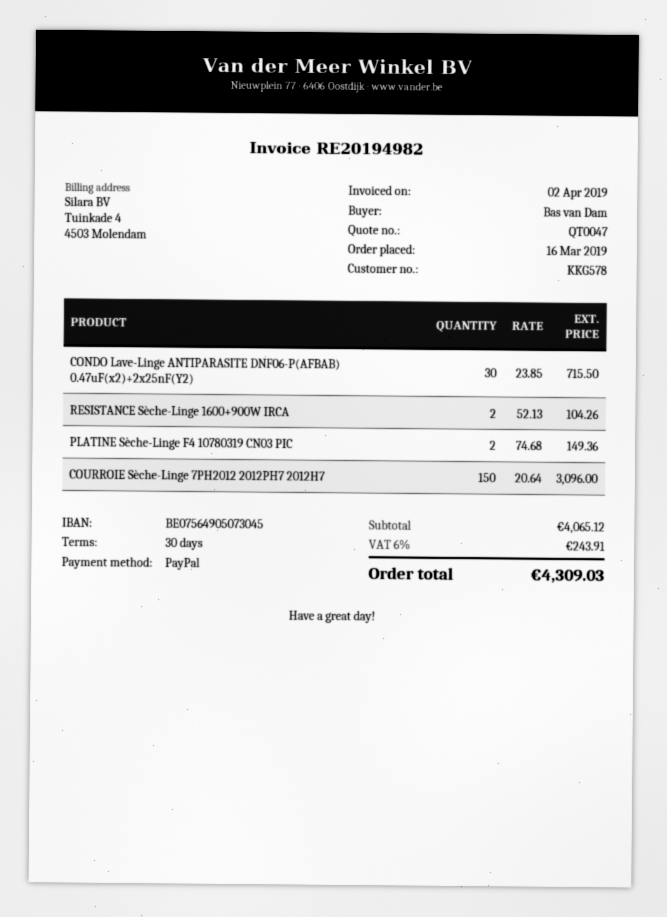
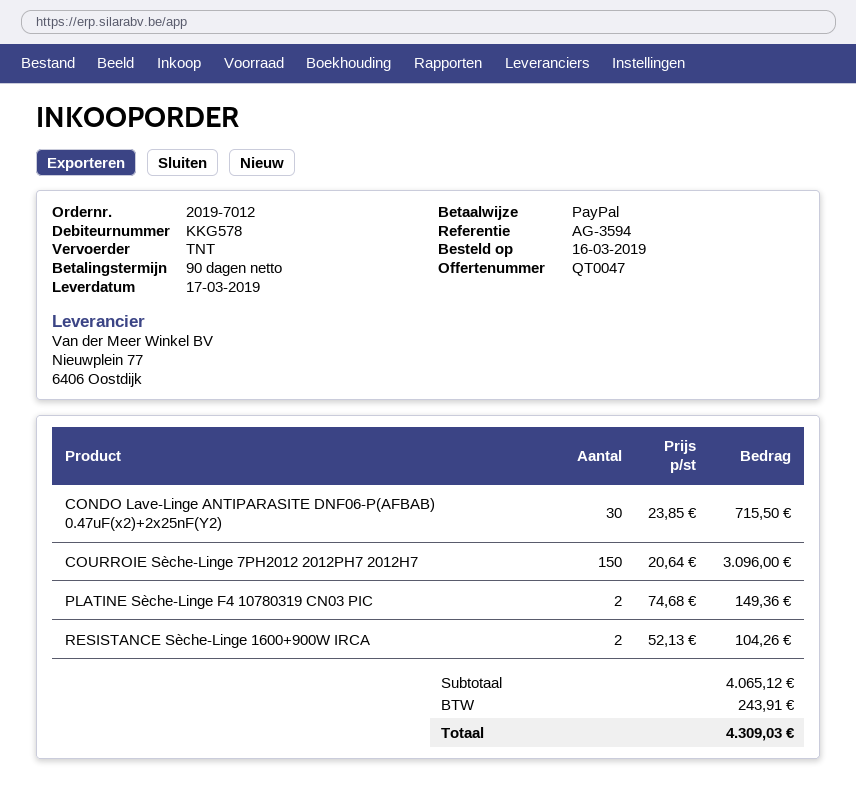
payment terms: 30 days -> 90 days

